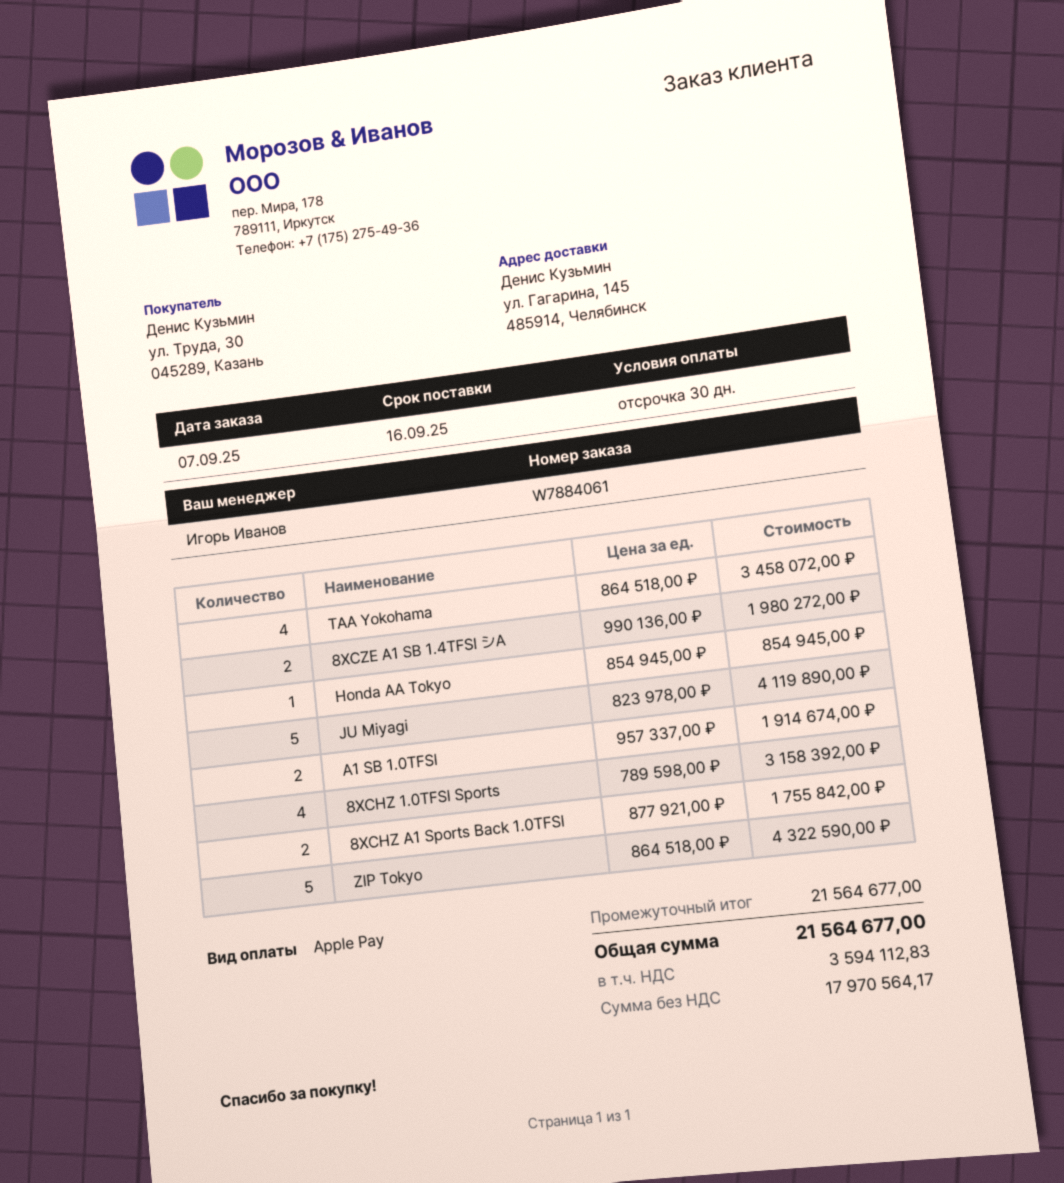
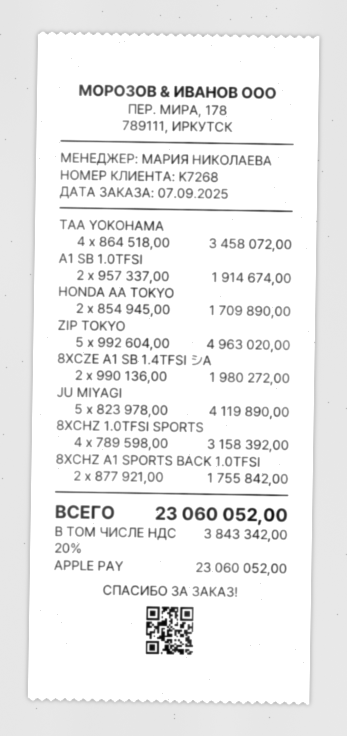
sales rep: Игорь Иванов -> МАРИЯ НИКОЛАЕВА
Honda AA Tokyo: 1 x 854945.00 = 854945.00 -> 2 x 854945.00 = 1709890.00
ZIP Tokyo: 5 x 864518.00 = 4322590.00 -> 5 x 992604.00 = 4963020.00
tax: 3594112.83 -> 3843342.00
total: 21564677.00 -> 23060052.00

